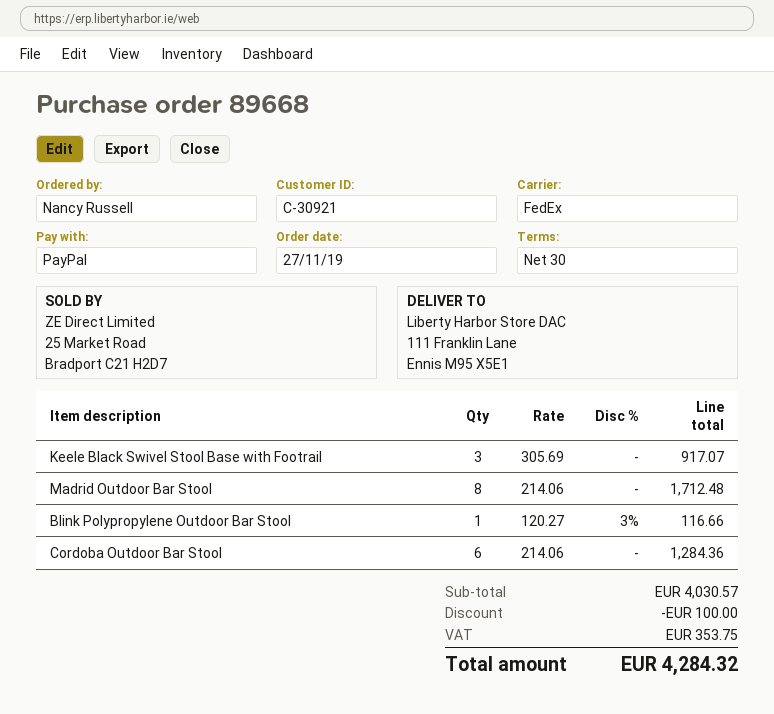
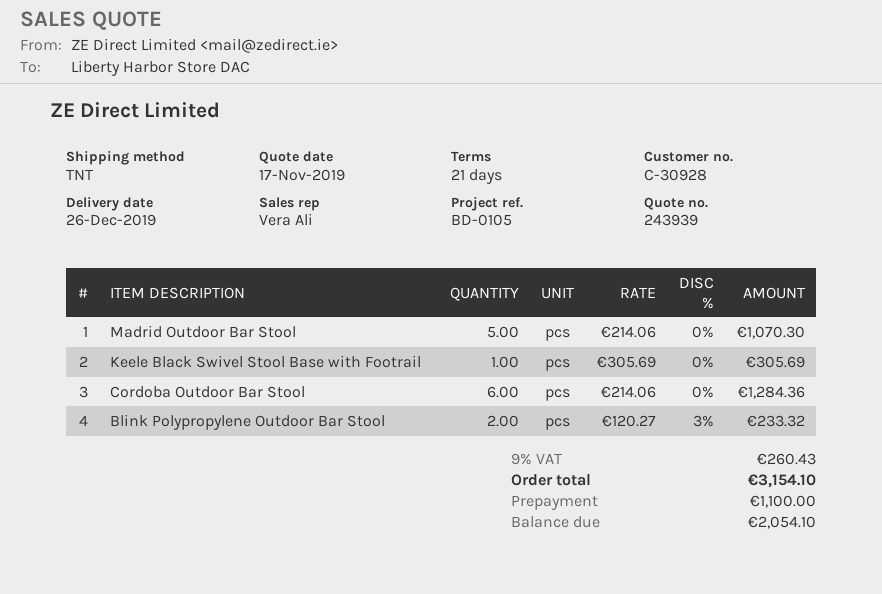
payment terms: 30 days -> 21 days
customer number: C-30921 -> C-30928
shipping method: FedEx -> TNT
Keele Black Swivel Stool Base with Footrail: 3 x 305.69 = 917.07 -> 1 x 305.69 = 305.69
Madrid Outdoor Bar Stool: 8 x 214.06 = 1712.48 -> 5 x 214.06 = 1070.30
Blink Polypropylene Outdoor Bar Stool: 1 x 120.27 - 3% = 116.66 -> 2 x 120.27 - 3% = 233.32
discount: 100.00 -> none
tax: 353.75 -> 260.43
total: 4284.32 -> 3154.10

